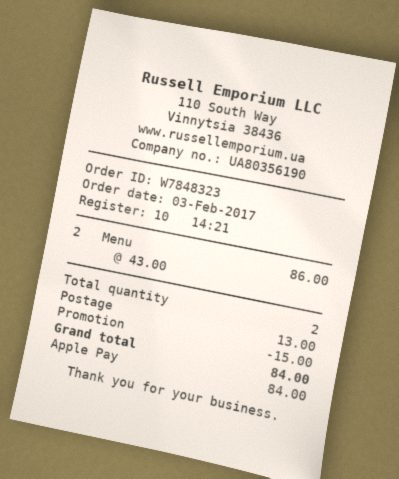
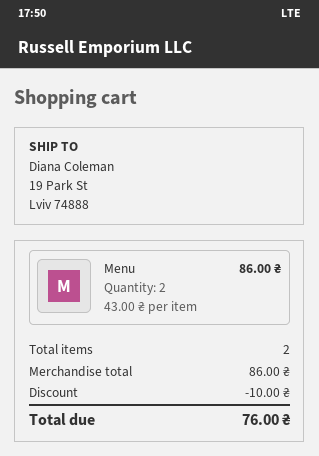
discount: 15.00 -> 10.00
shipping: 13.00 -> none
total: 84.00 -> 76.00

